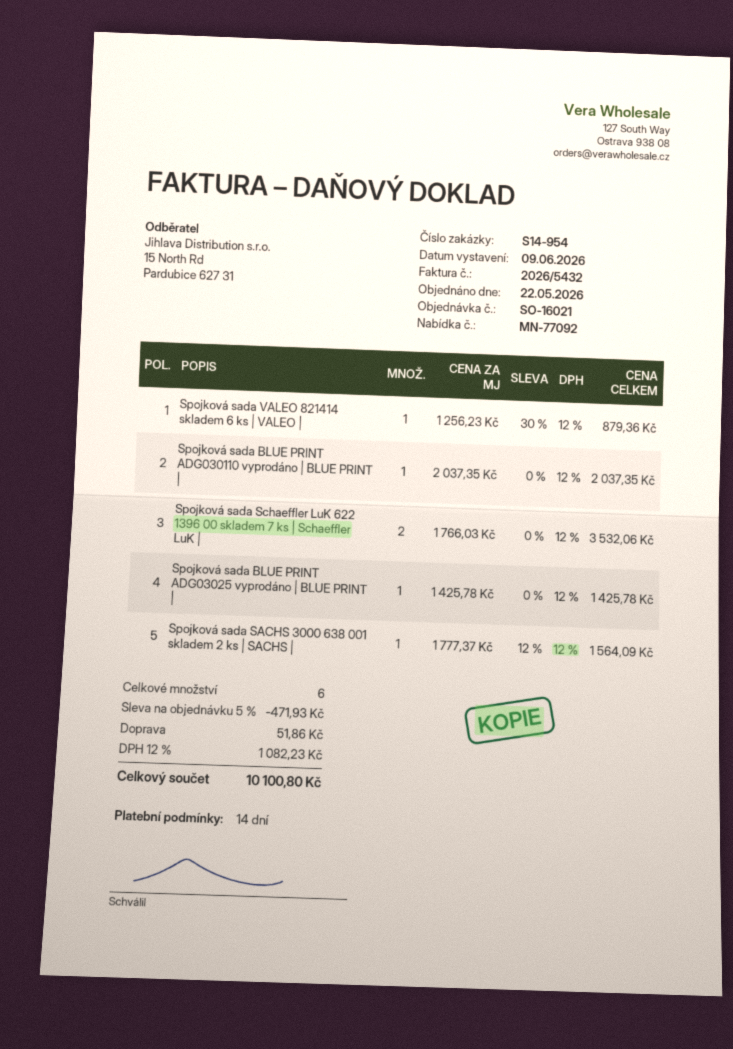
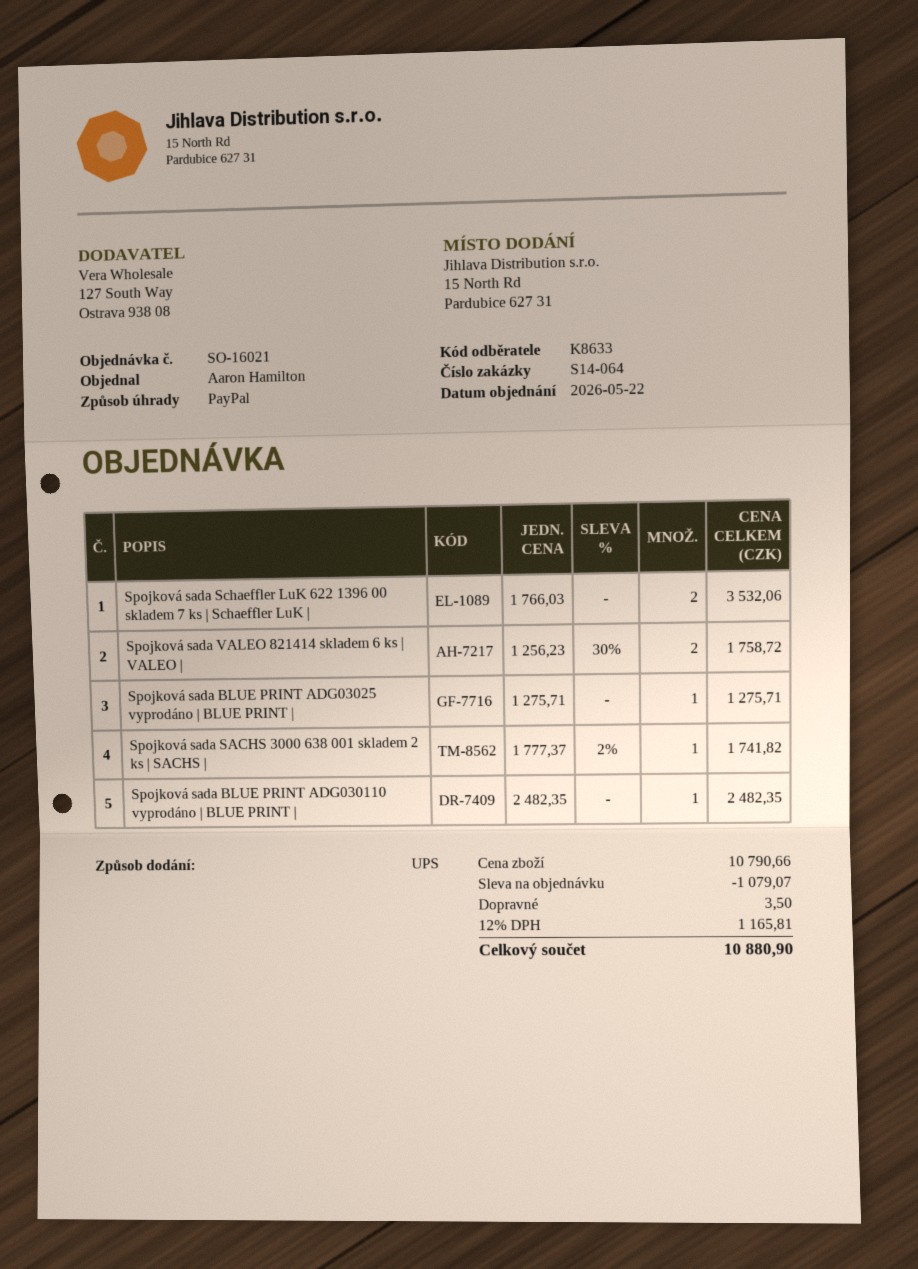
reference: S14-954 -> S14-064
Spojková sada VALEO 821414 skladem 6 ks | VALEO |: 1 x 1256.23 - 30% = 879.36 -> 2 x 1256.23 - 30% = 1758.72
Spojková sada BLUE PRINT ADG030110 vyprodáno | BLUE PRINT |: 1 x 2037.35 = 2037.35 -> 1 x 2482.35 = 2482.35
Spojková sada BLUE PRINT ADG03025 vyprodáno | BLUE PRINT |: 1 x 1425.78 = 1425.78 -> 1 x 1275.71 = 1275.71
Spojková sada SACHS 3000 638 001 skladem 2 ks | SACHS |: 1 x 1777.37 - 12% = 1564.09 -> 1 x 1777.37 - 2% = 1741.82
discount: 471.93 -> 1079.07
shipping: 51.86 -> 3.50
tax: 12% = 1082.23 -> 12% = 1165.81
total: 10100.80 -> 10880.90

